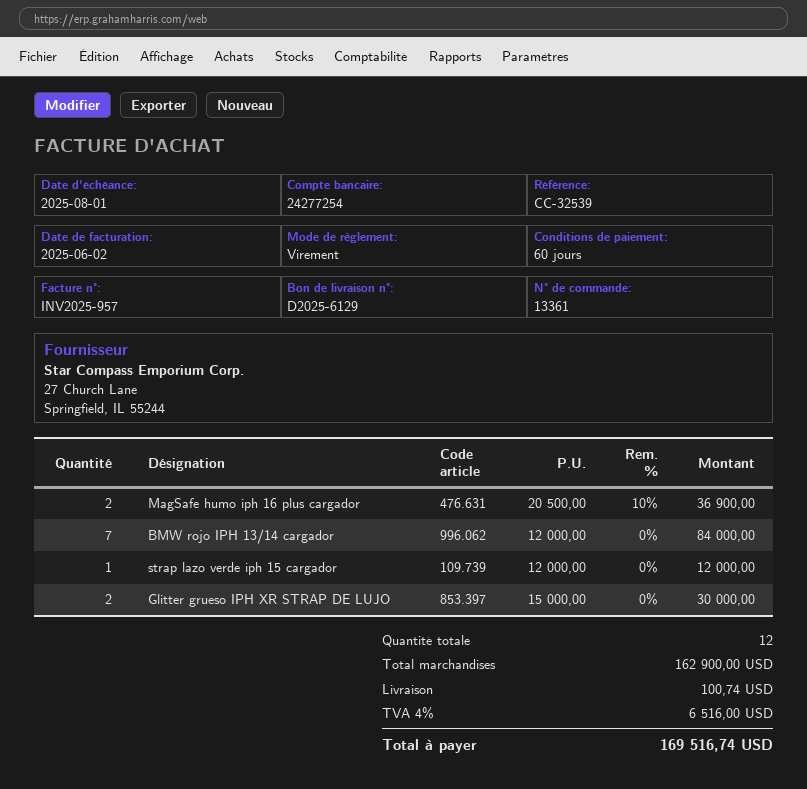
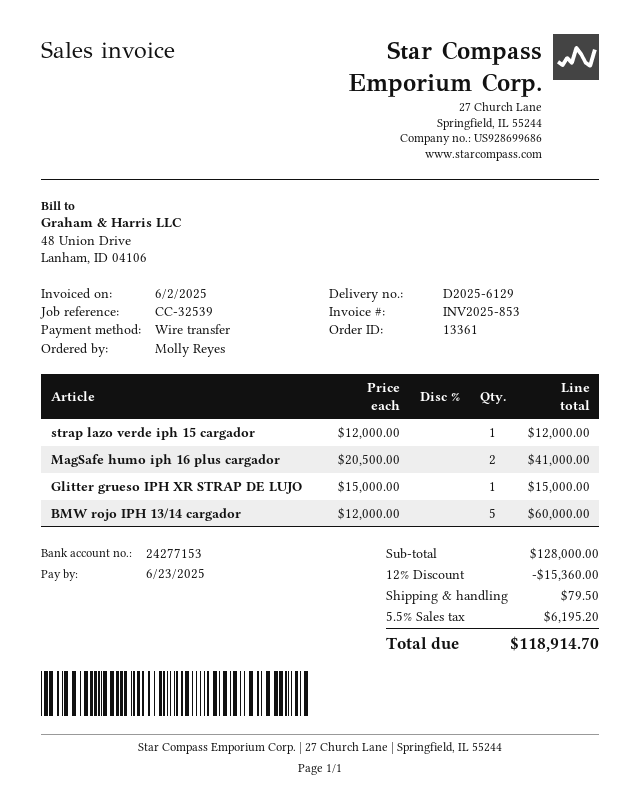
invoice number: INV2025-957 -> INV2025-853
due date: 2025-08-01 -> 2025-06-23
bank account: 24277254 -> 24277153
MagSafe humo iph 16 plus cargador: 2 x 20500.00 - 10% = 36900.00 -> 2 x 20500.00 = 41000.00
BMW rojo IPH 13/14 cargador: 7 x 12000.00 = 84000.00 -> 5 x 12000.00 = 60000.00
Glitter grueso IPH XR STRAP DE LUJO: 2 x 15000.00 = 30000.00 -> 1 x 15000.00 = 15000.00
subtotal: 162900.00 -> 128000.00
discount: none -> 12% = 15360.00
shipping: 100.74 -> 79.50
tax: 4% = 6516.00 -> 5.5% = 6195.20
total: 169516.74 -> 118914.70

